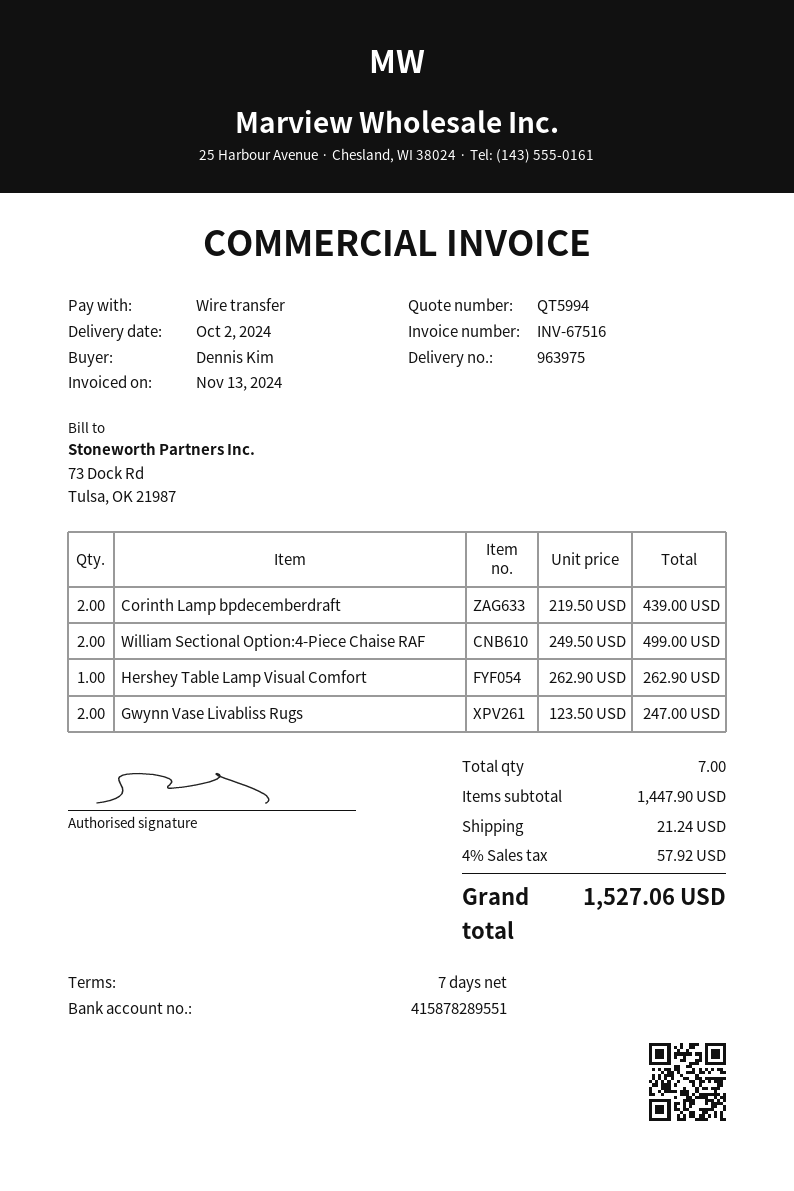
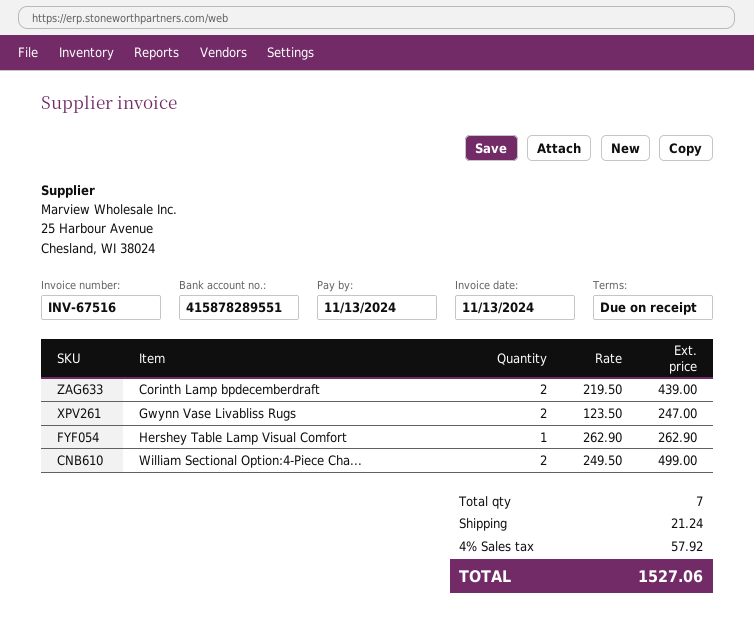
payment terms: 7 days -> on receipt

